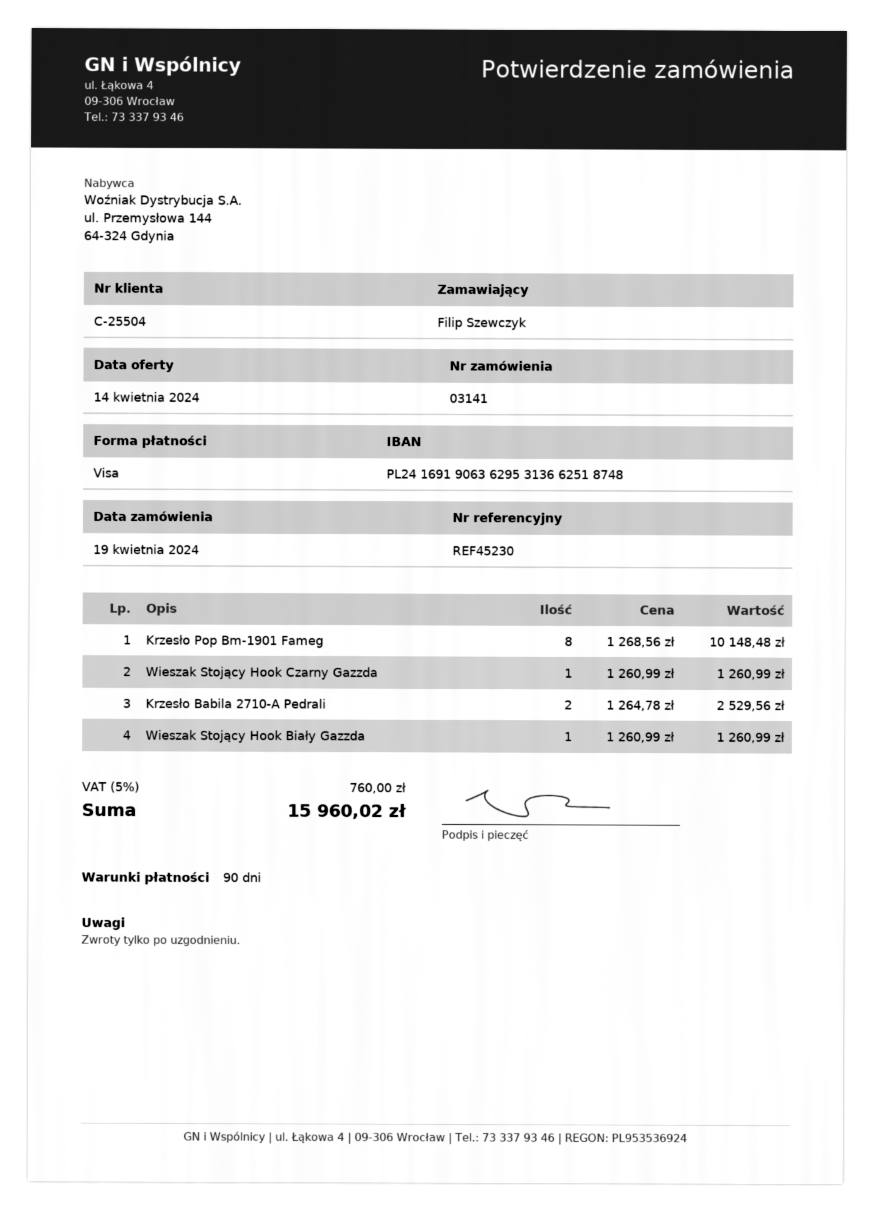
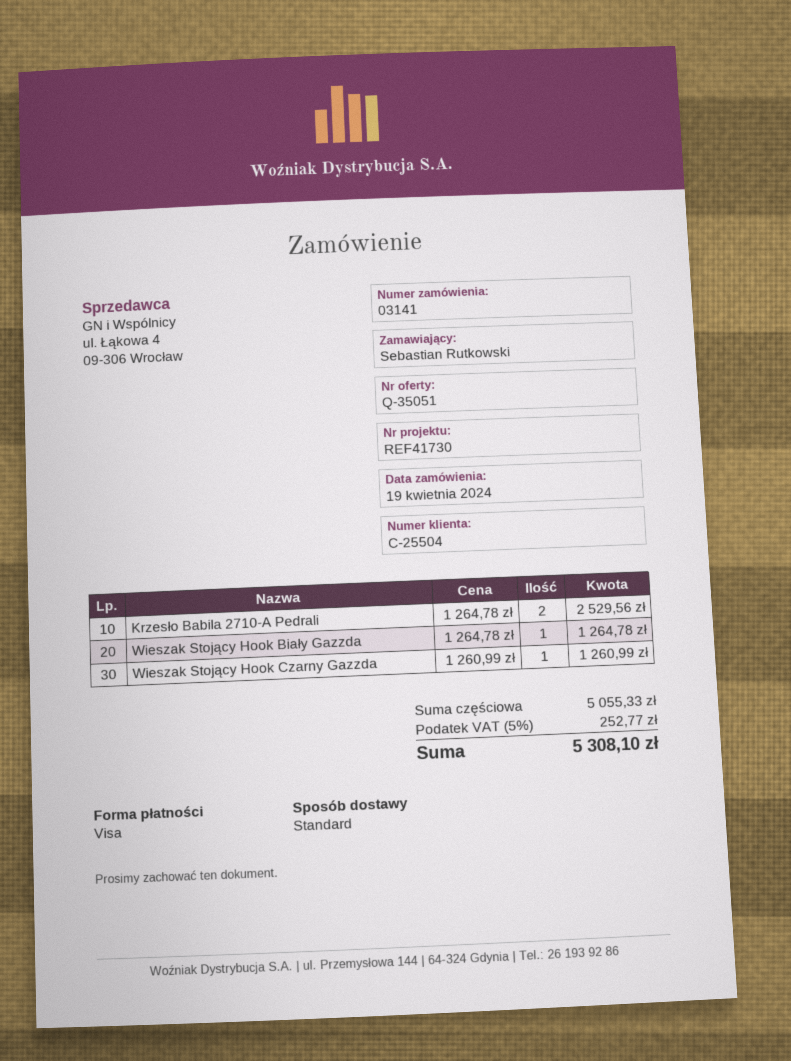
reference: REF45230 -> REF41730
ordered by: Filip Szewczyk -> Sebastian Rutkowski
Krzesło Pop Bm-1901 Fameg: 8 x 1268.56 = 10148.48 -> none
Wieszak Stojący Hook Biały Gazzda: 1 x 1260.99 = 1260.99 -> 1 x 1264.78 = 1264.78
tax: 5% = 760.00 -> 5% = 252.77
total: 15960.02 -> 5308.10

